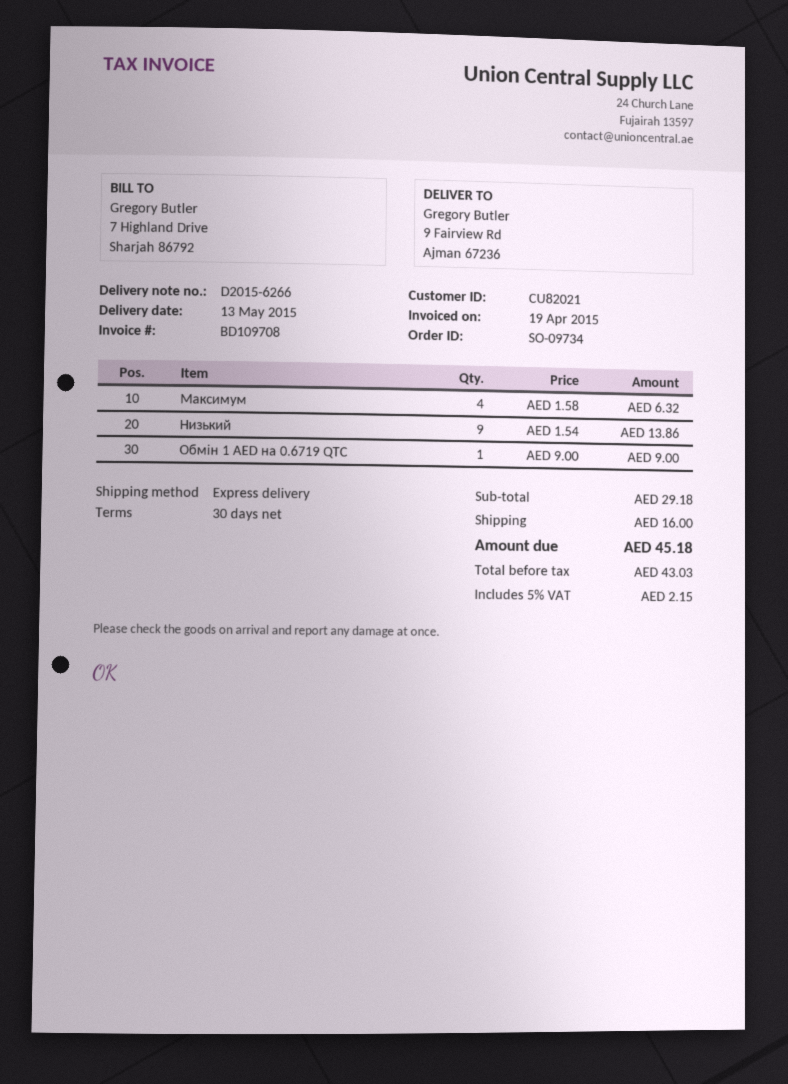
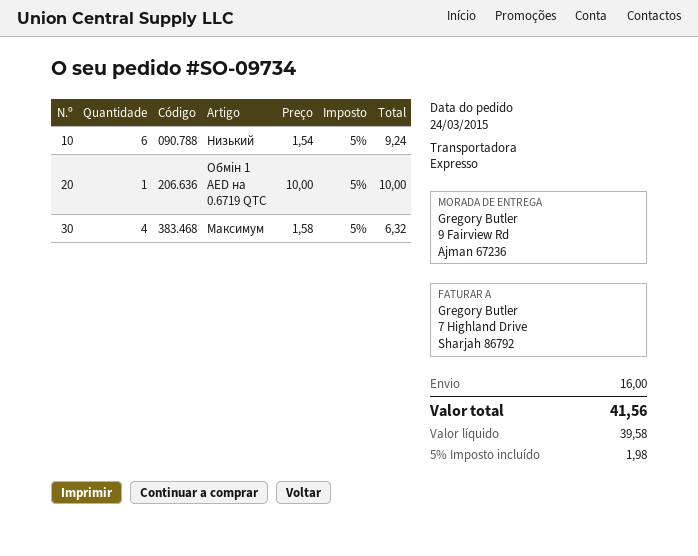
Низький: 9 x 1.54 = 13.86 -> 6 x 1.54 = 9.24
Обмін 1 AED на 0.6719 QTC: 1 x 9.00 = 9.00 -> 1 x 10.00 = 10.00
net: 43.03 -> 39.58
tax: 5% = 2.15 -> 5% = 1.98
total: 45.18 -> 41.56

